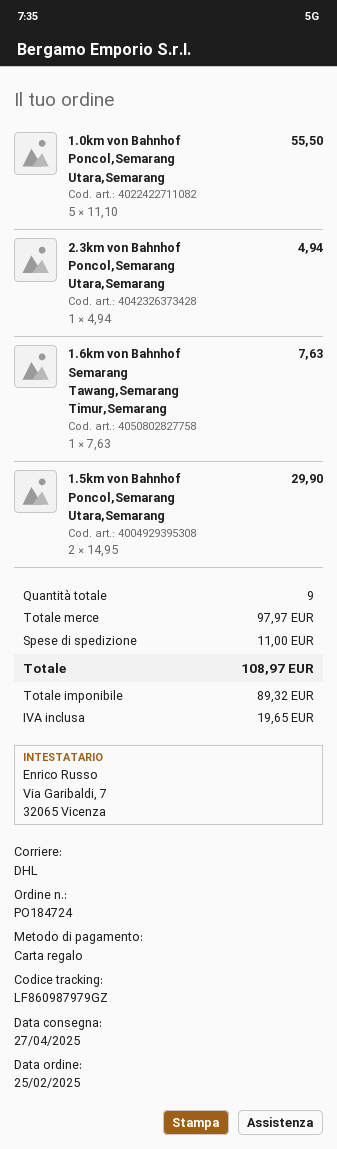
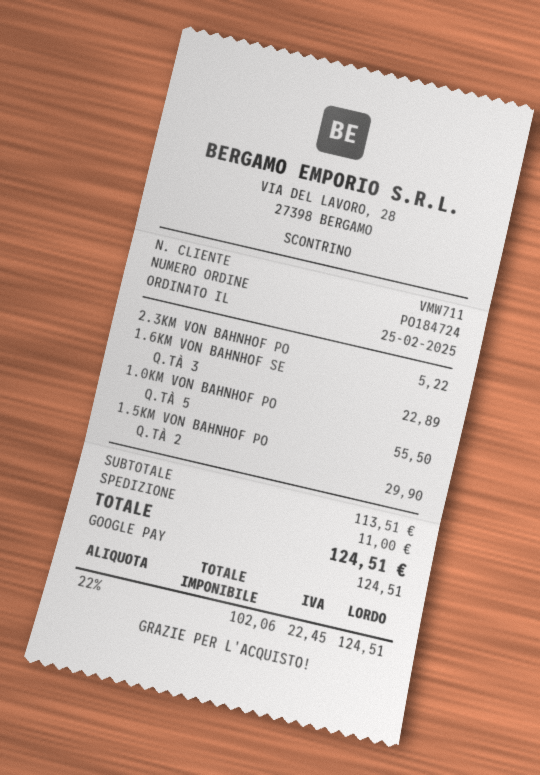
payment method: gift card -> Google Pay
2.3km von Bahnhof Poncol,Semarang Utara,Semarang: 1 for 4.94 -> 1 for 5.22
1.6km von Bahnhof Semarang Tawang,Semarang Timur,Semarang: 1 for 7.63 -> 3 for 22.89
subtotal: 97.97 -> 113.51
net: 89.32 -> 102.06
tax: 19.65 -> 22.45
total: 108.97 -> 124.51

